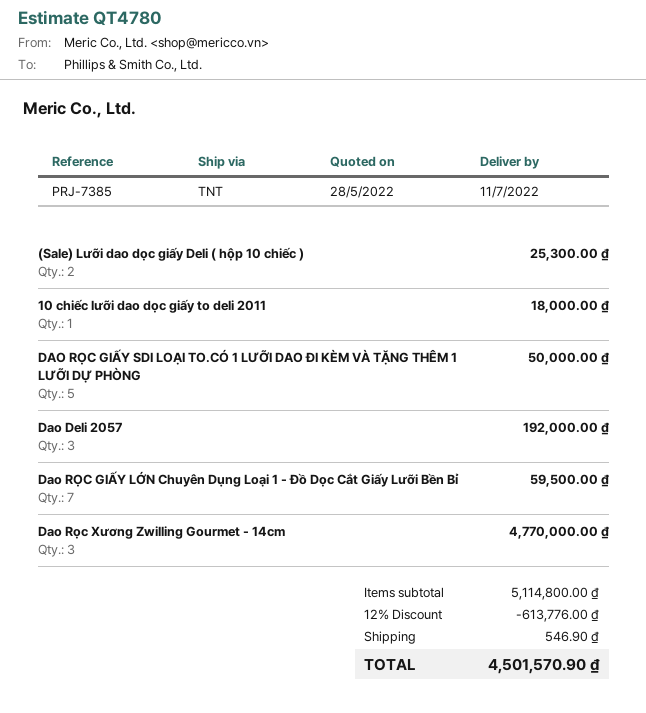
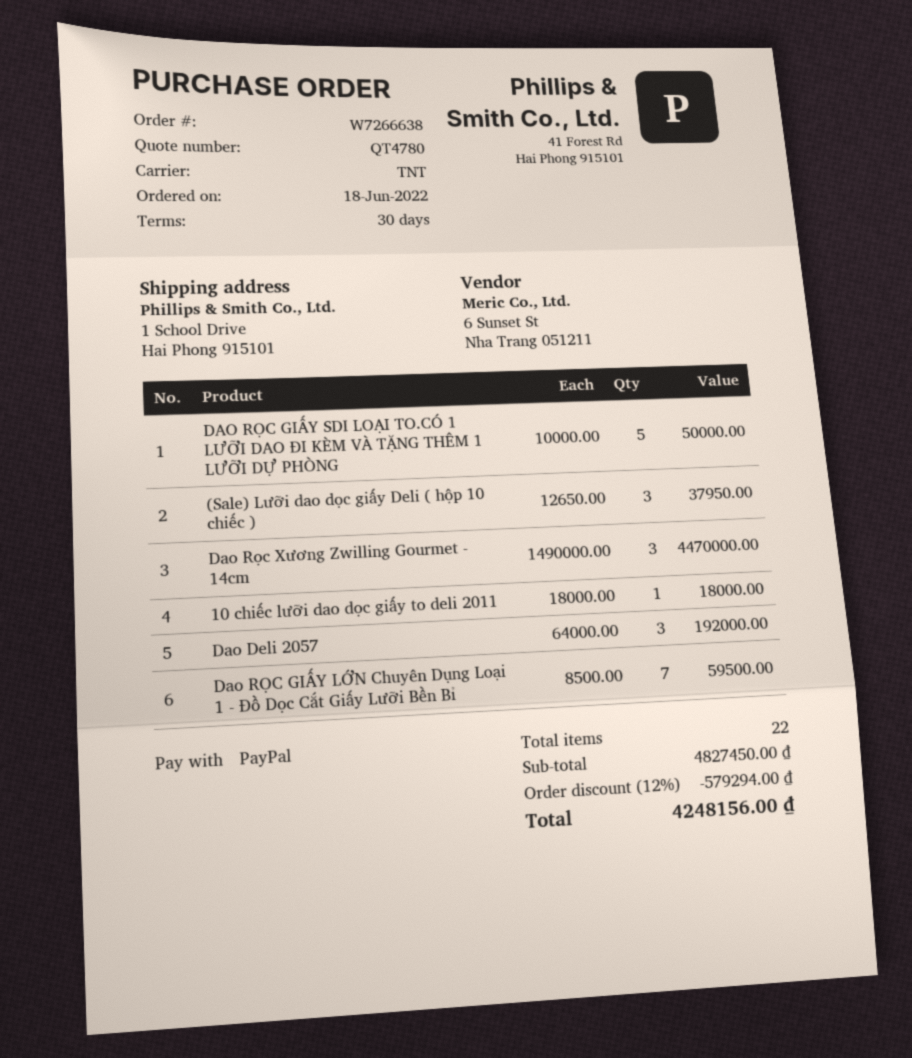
(Sale) Lưỡi dao dọc giấy Deli ( hộp 10 chiếc ): 2 for 25300.00 -> 3 for 37950.00
Dao Rọc Xương Zwilling Gourmet - 14cm: 3 for 4770000.00 -> 3 for 4470000.00
subtotal: 5114800.00 -> 4827450.00
discount: 12% = 613776.00 -> 12% = 579294.00
shipping: 546.90 -> none
total: 4501570.90 -> 4248156.00

